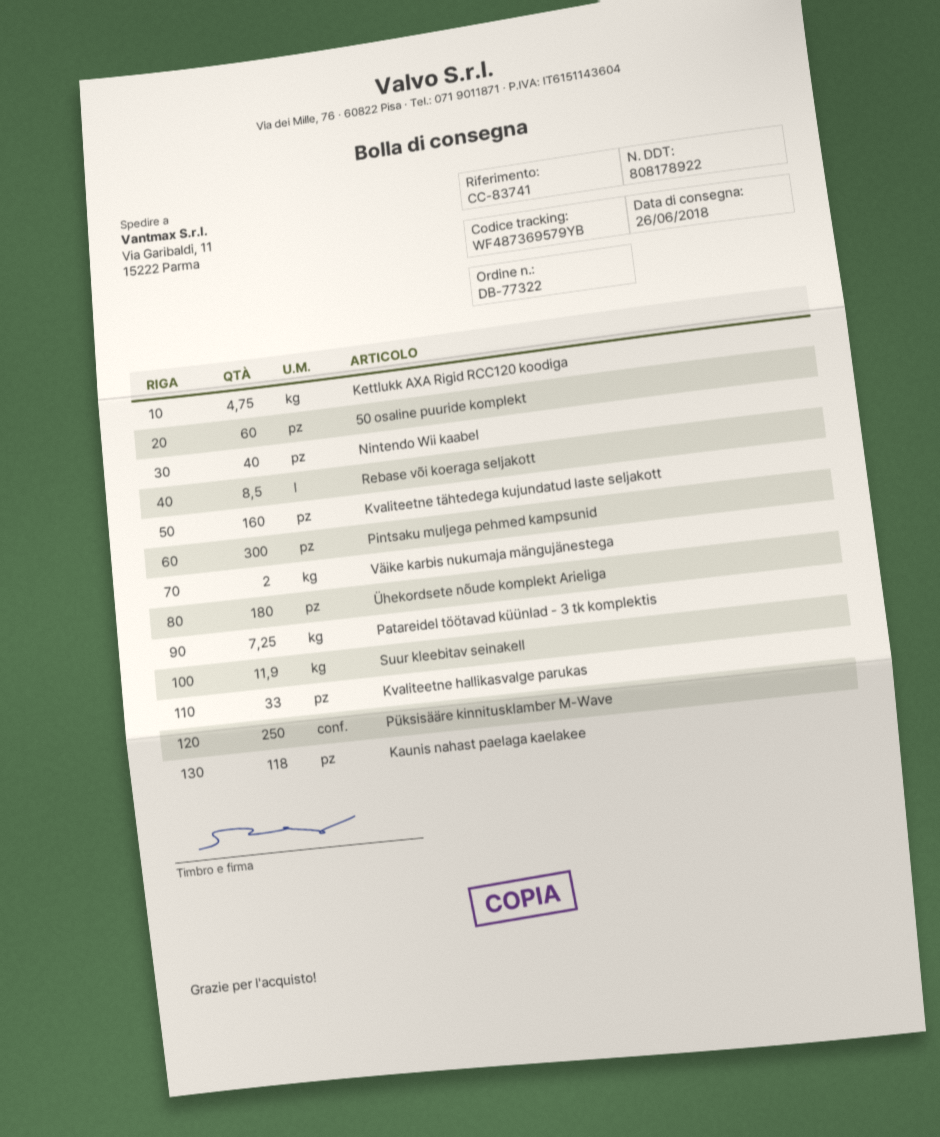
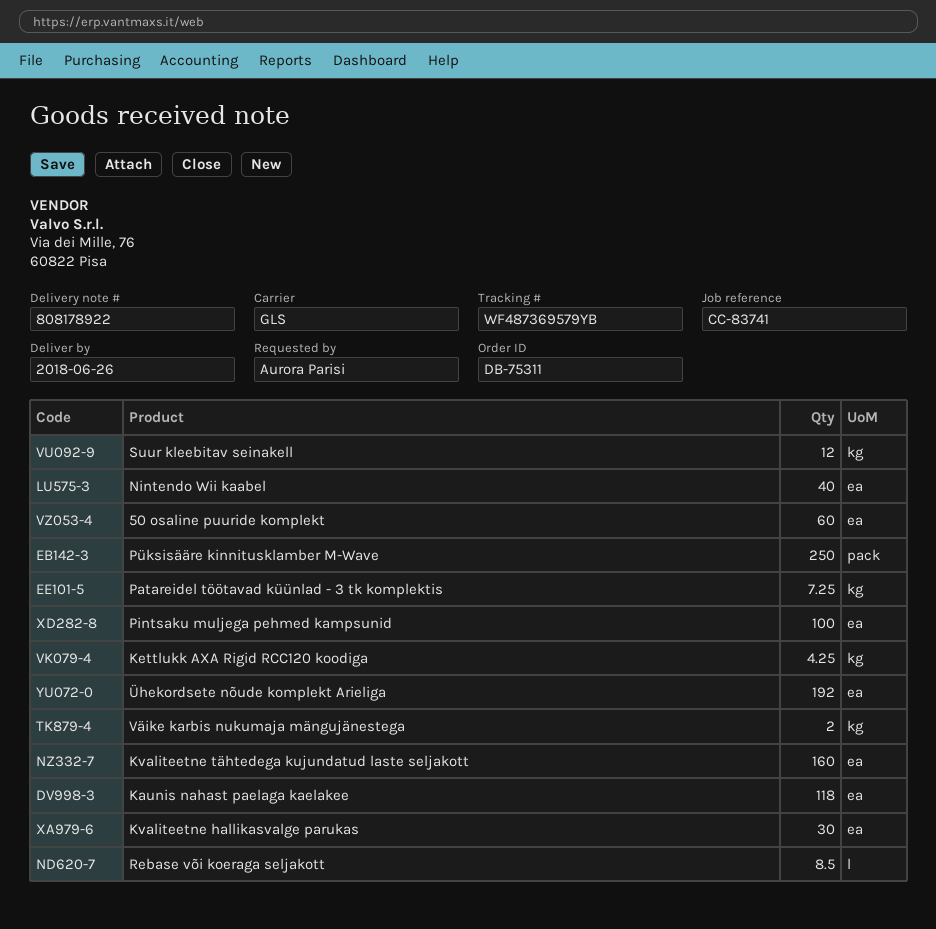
order number: DB-77322 -> DB-75311
Kettlukk AXA Rigid RCC120 koodiga: 4.75 -> 4.25
Pintsaku muljega pehmed kampsunid: 300 -> 100
Ühekordsete nõude komplekt Arieliga: 180 -> 192
Suur kleebitav seinakell: 11.9 -> 12
Kvaliteetne hallikasvalge parukas: 33 -> 30

